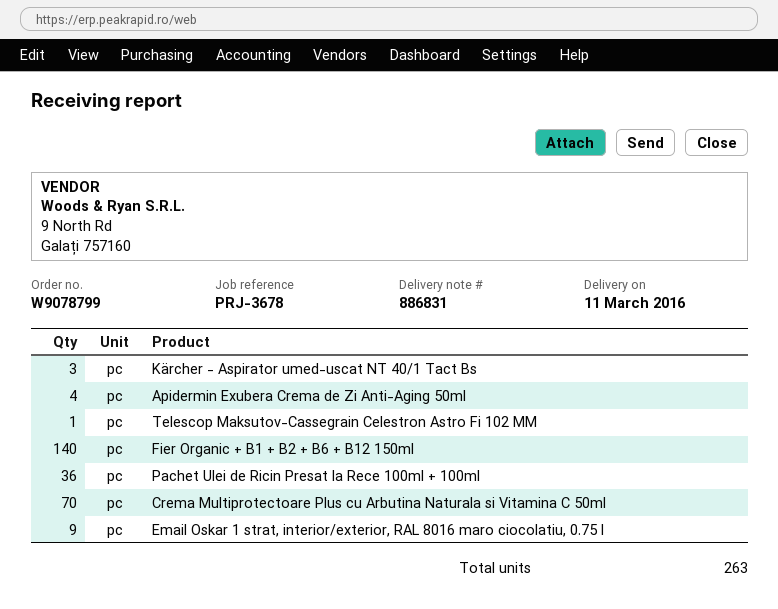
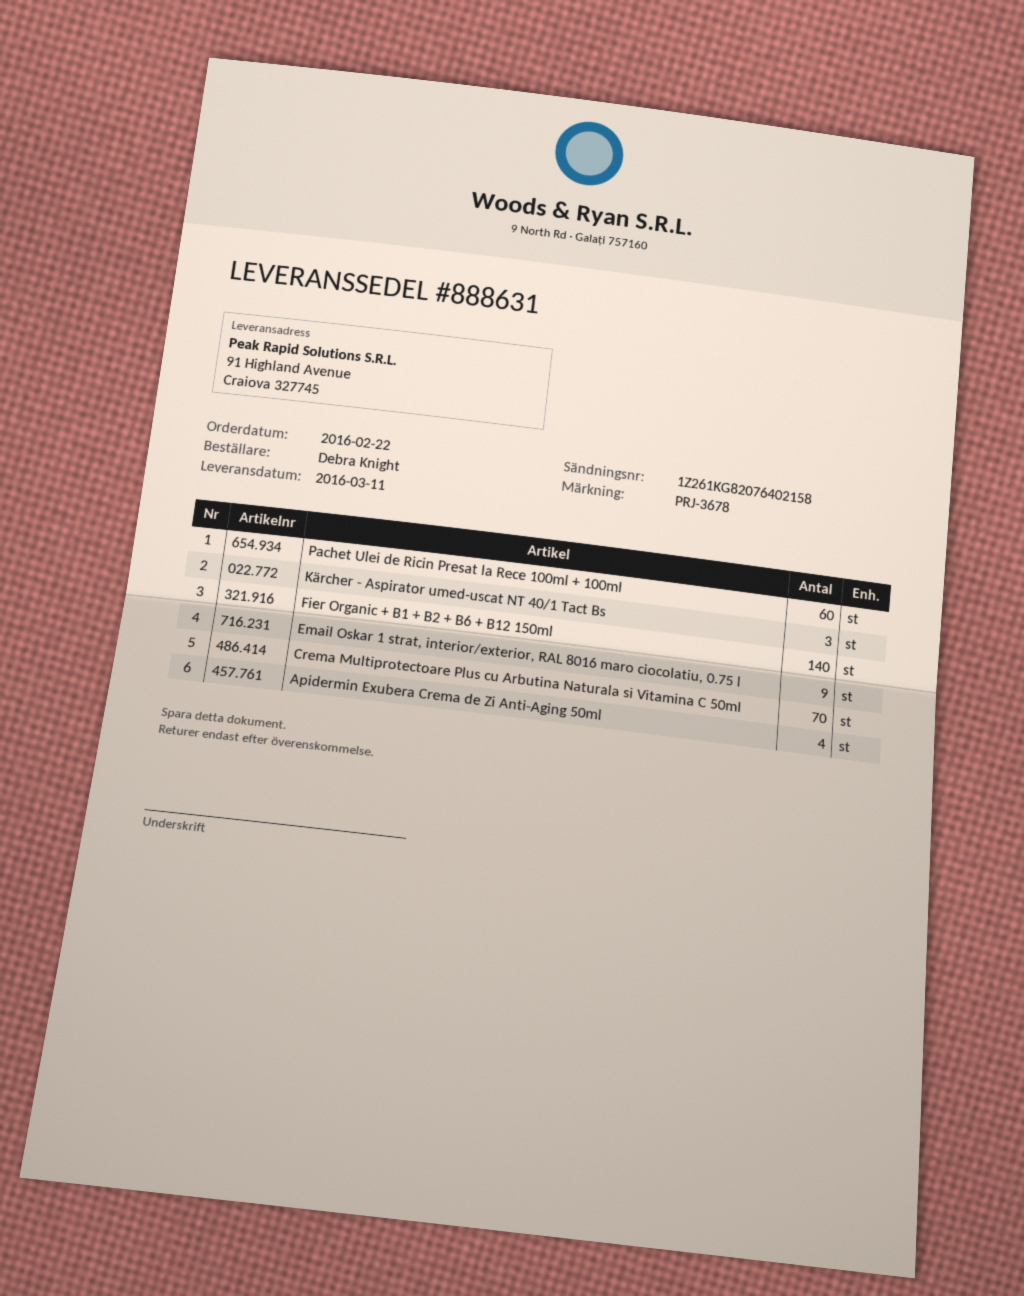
delivery note number: 886831 -> 888631
Telescop Maksutov-Cassegrain Celestron Astro Fi 102 MM: 1 -> none
Pachet Ulei de Ricin Presat la Rece 100ml + 100ml: 36 -> 60

